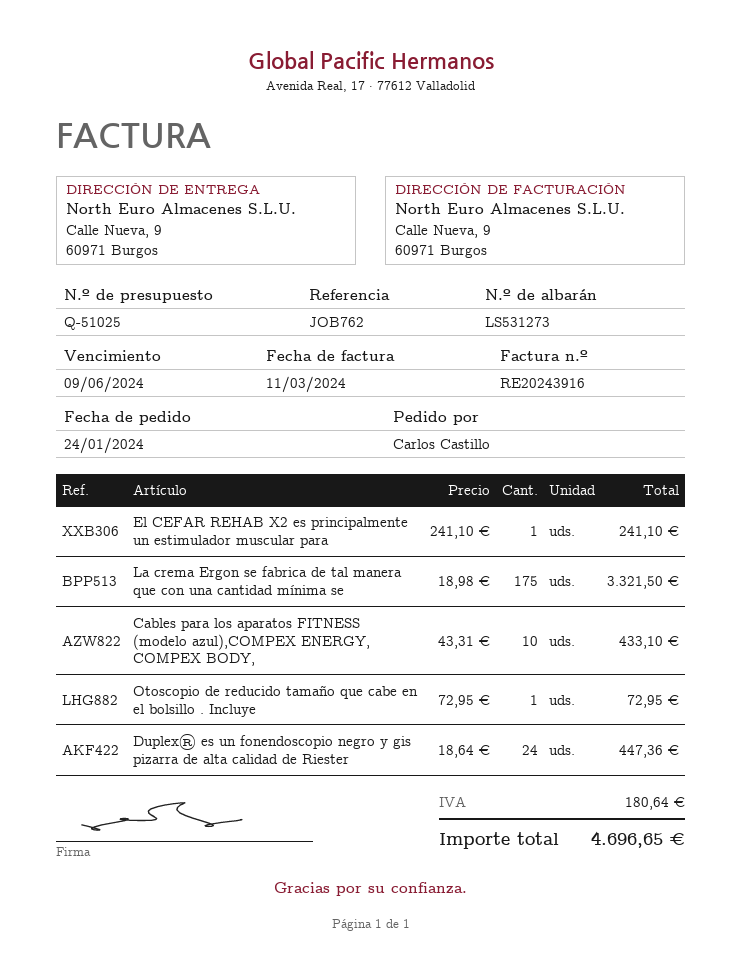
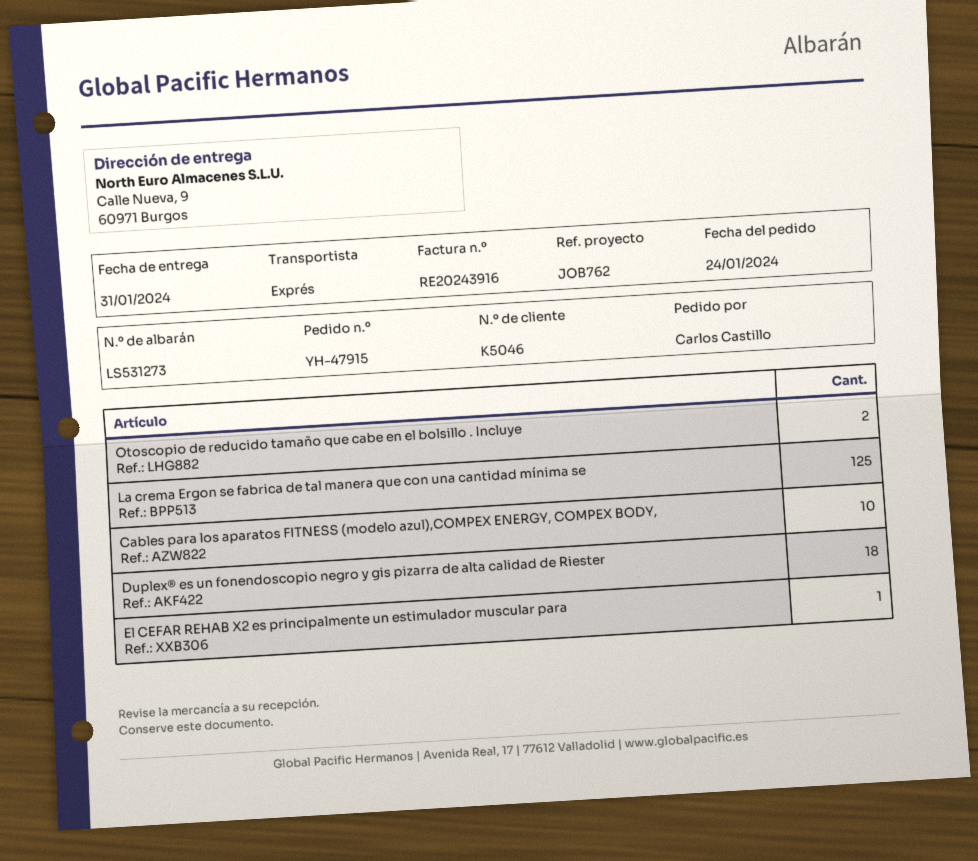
La crema Ergon se fabrica de tal manera que con una cantidad mínima se: 175 -> 125
Otoscopio de reducido tamaño que cabe en el bolsillo . Incluye: 1 -> 2
Duplex® es un fonendoscopio negro y gis pizarra de alta calidad de Riester: 24 -> 18

